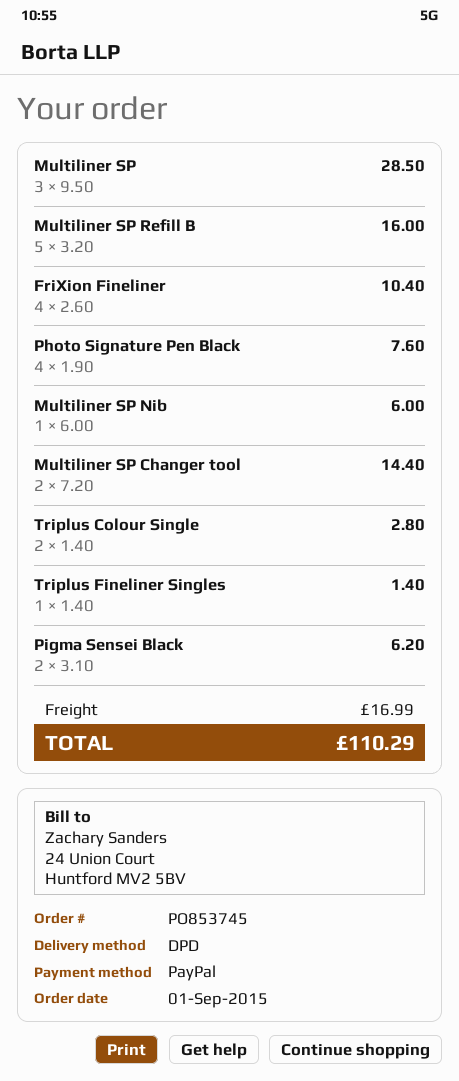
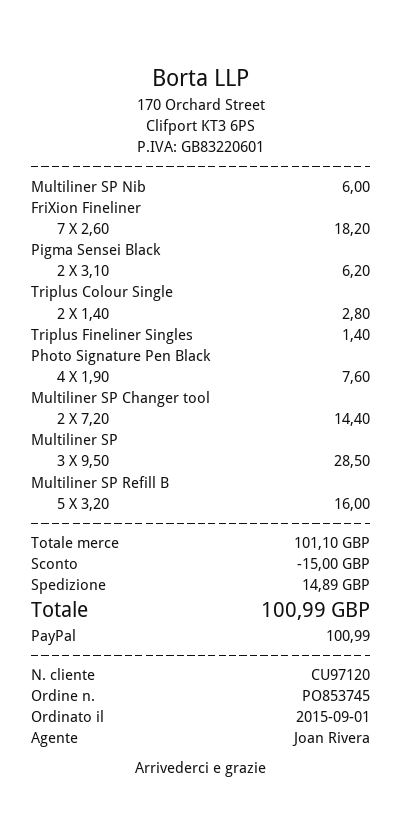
FriXion Fineliner: 4 x 2.60 = 10.40 -> 7 x 2.60 = 18.20
discount: none -> 15.00
shipping: 16.99 -> 14.89
total: 110.29 -> 100.99

